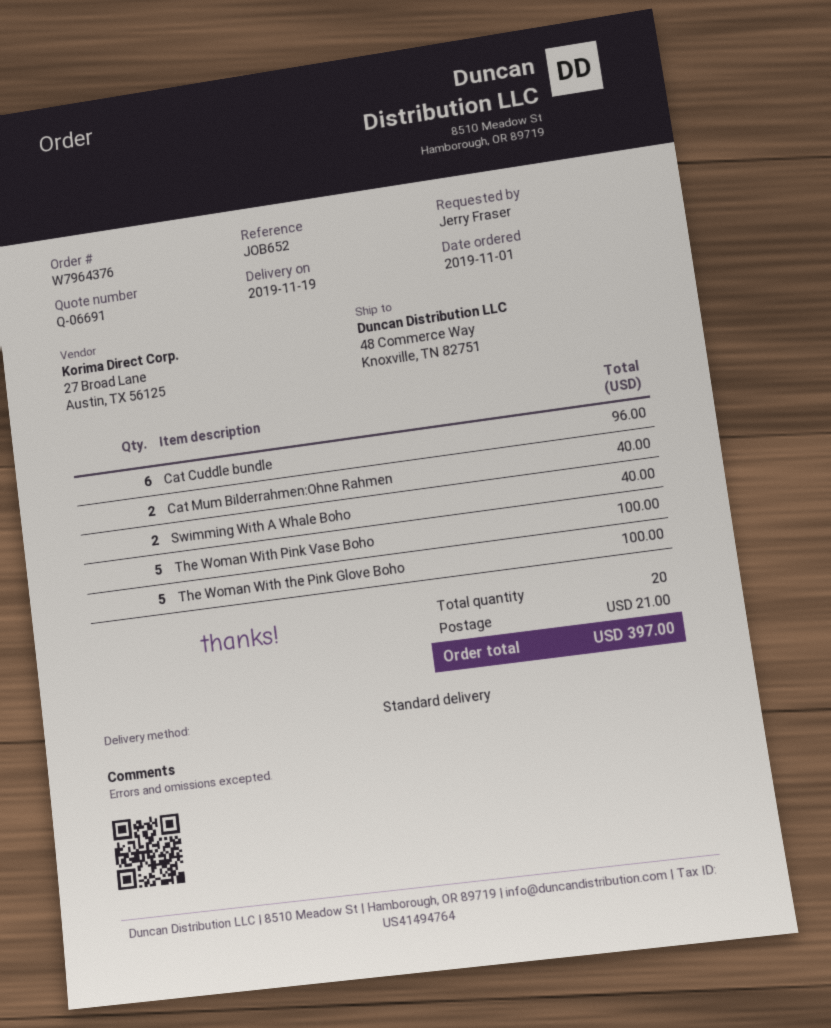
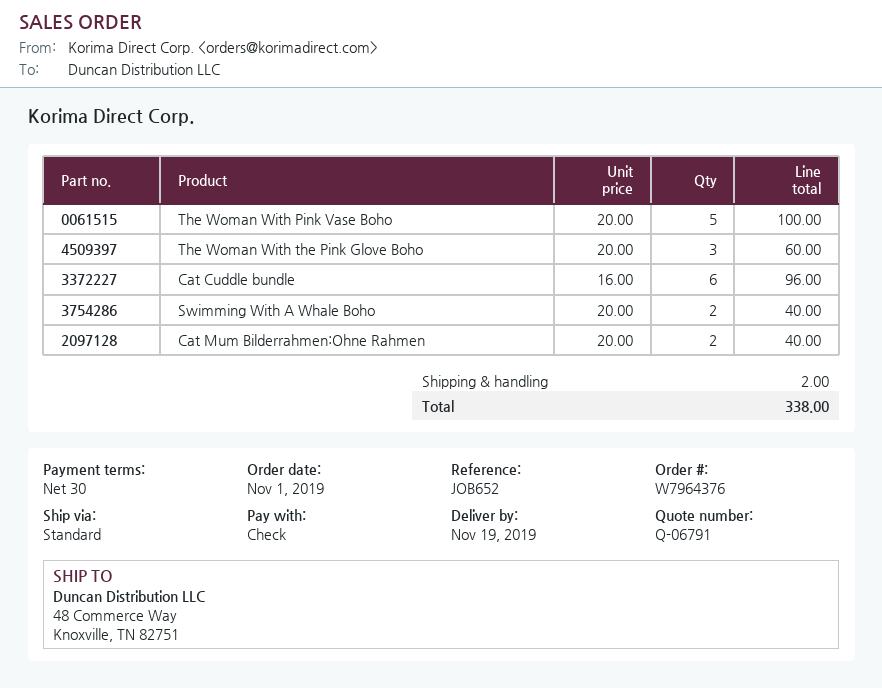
quote number: Q-06691 -> Q-06791
The Woman With the Pink Glove Boho: 5 for 100.00 -> 3 for 60.00
shipping: 21.00 -> 2.00
total: 397.00 -> 338.00

